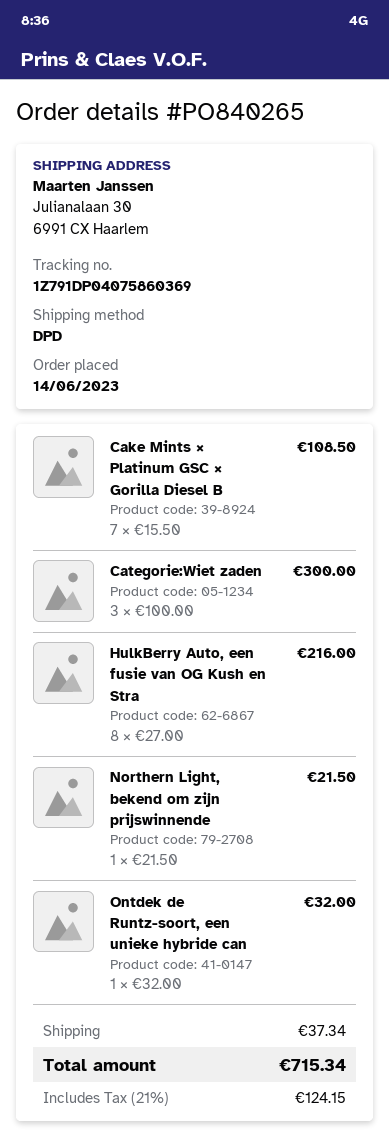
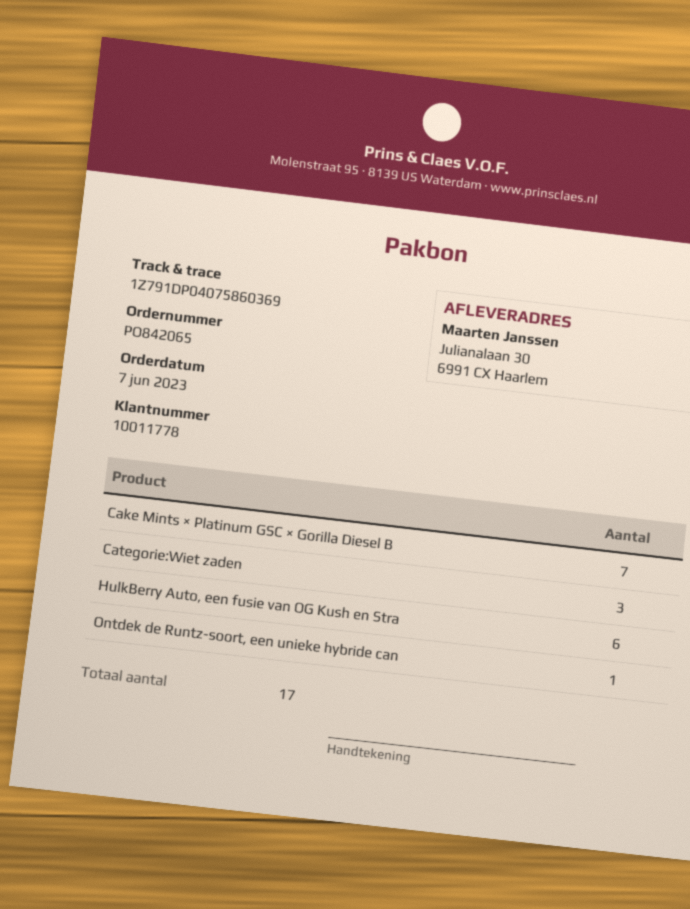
order number: PO840265 -> PO842065
order date: 2023-06-14 -> 2023-06-07
HulkBerry Auto, een fusie van OG Kush en Stra: 8 -> 6
Northern Light, bekend om zijn prijswinnende: 1 -> none

